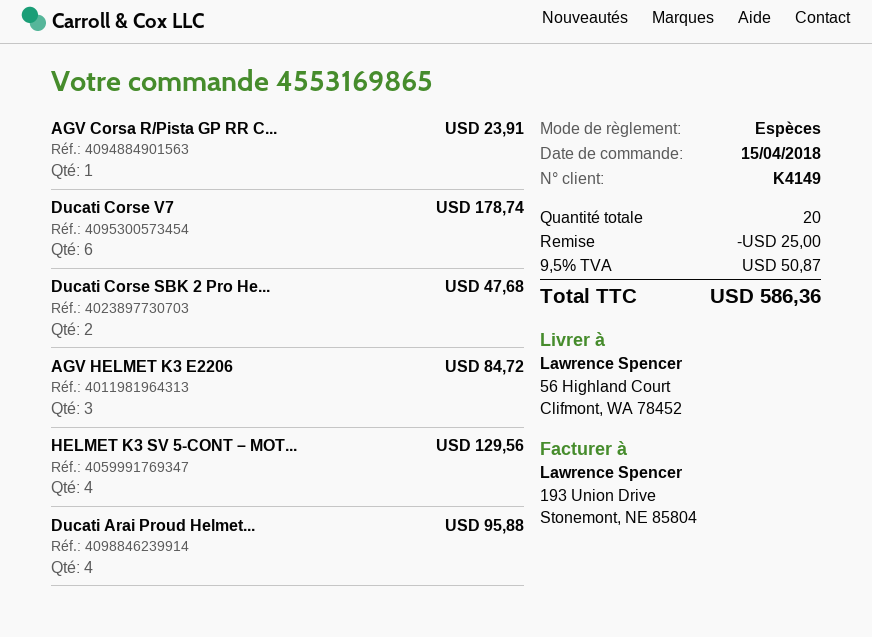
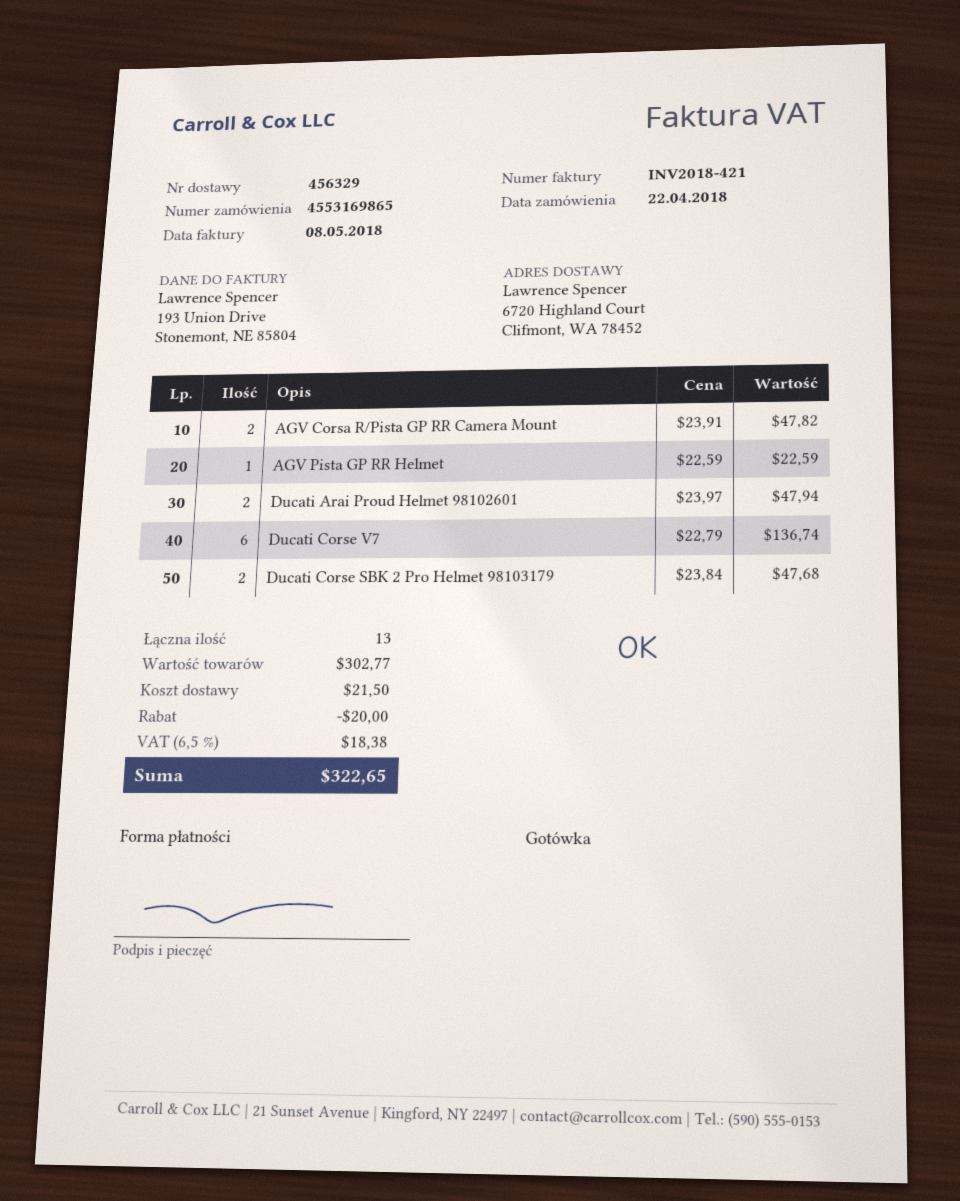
order date: 2018-04-15 -> 2018-04-22
ship to: 56 Highland Court, Clifmont, WA 78452 -> 6720 Highland Court, Clifmont, WA 78452
AGV Corsa R/Pista GP RR C...: 1 for 23.91 -> 2 for 47.82
Ducati Corse V7: 6 for 178.74 -> 6 for 136.74
AGV HELMET K3 E2206: 3 for 84.72 -> none
HELMET K3 SV 5-CONT – MOT...: 4 for 129.56 -> none
Ducati Arai Proud Helmet...: 4 for 95.88 -> 2 for 47.94
AGV Pista GP RR Helmet: none -> 1 for 22.59
total quantity: 20 -> 13
discount: 25.00 -> 20.00
shipping: none -> 21.50
tax: 9.5% = 50.87 -> 6.5% = 18.38
total: 586.36 -> 322.65

